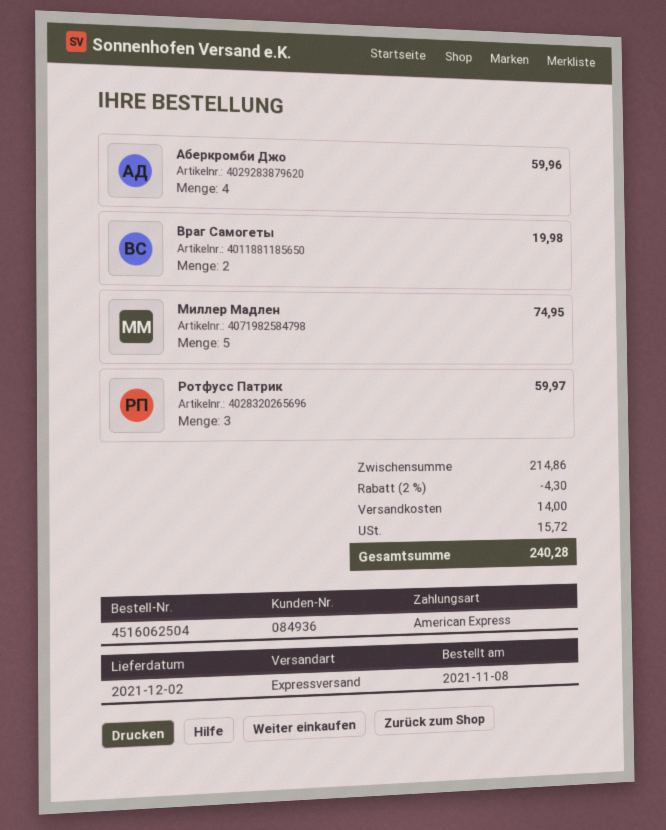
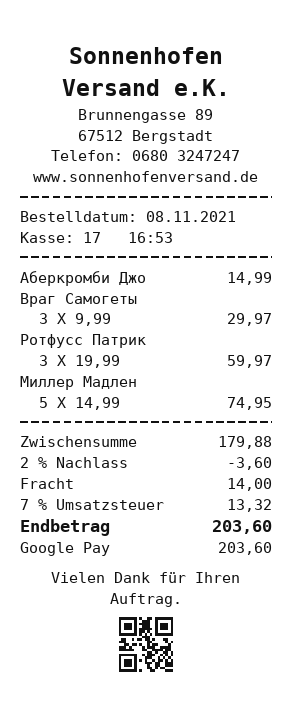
payment method: American Express -> Google Pay
Аберкромби Джо: 4 for 59.96 -> 1 for 14.99
Враг Самогеты: 2 for 19.98 -> 3 for 29.97
subtotal: 214.86 -> 179.88
discount: 2% = 4.30 -> 2% = 3.60
tax: 15.72 -> 13.32
total: 240.28 -> 203.60

